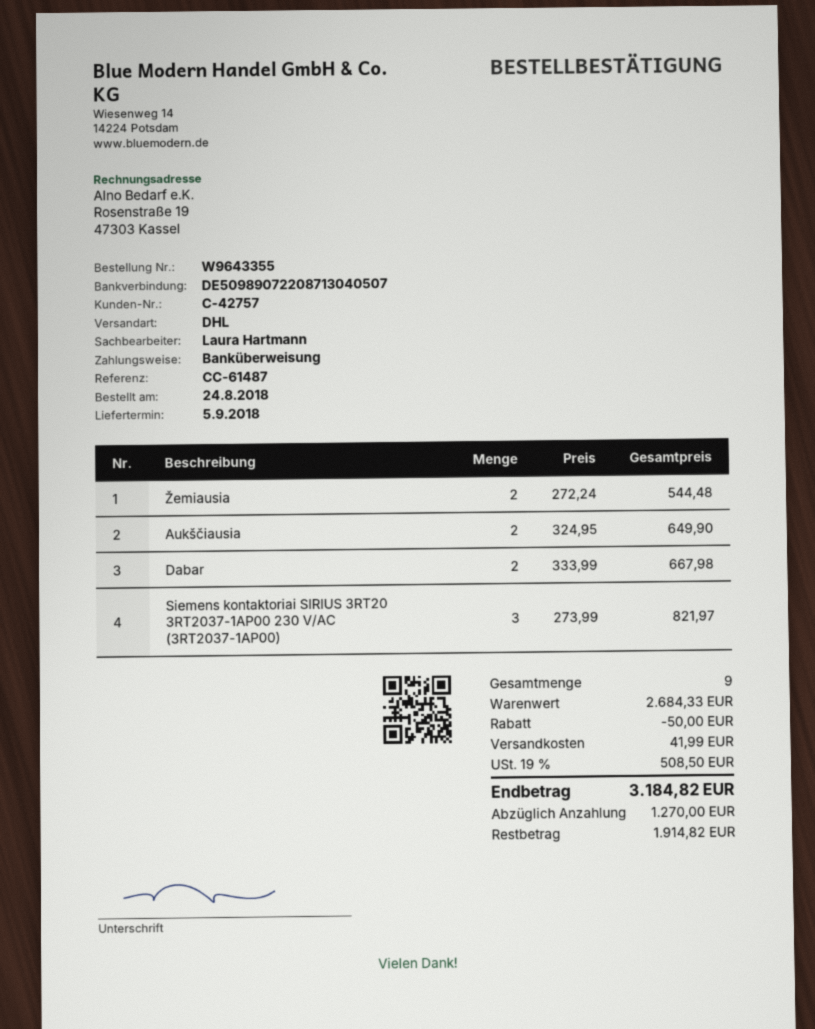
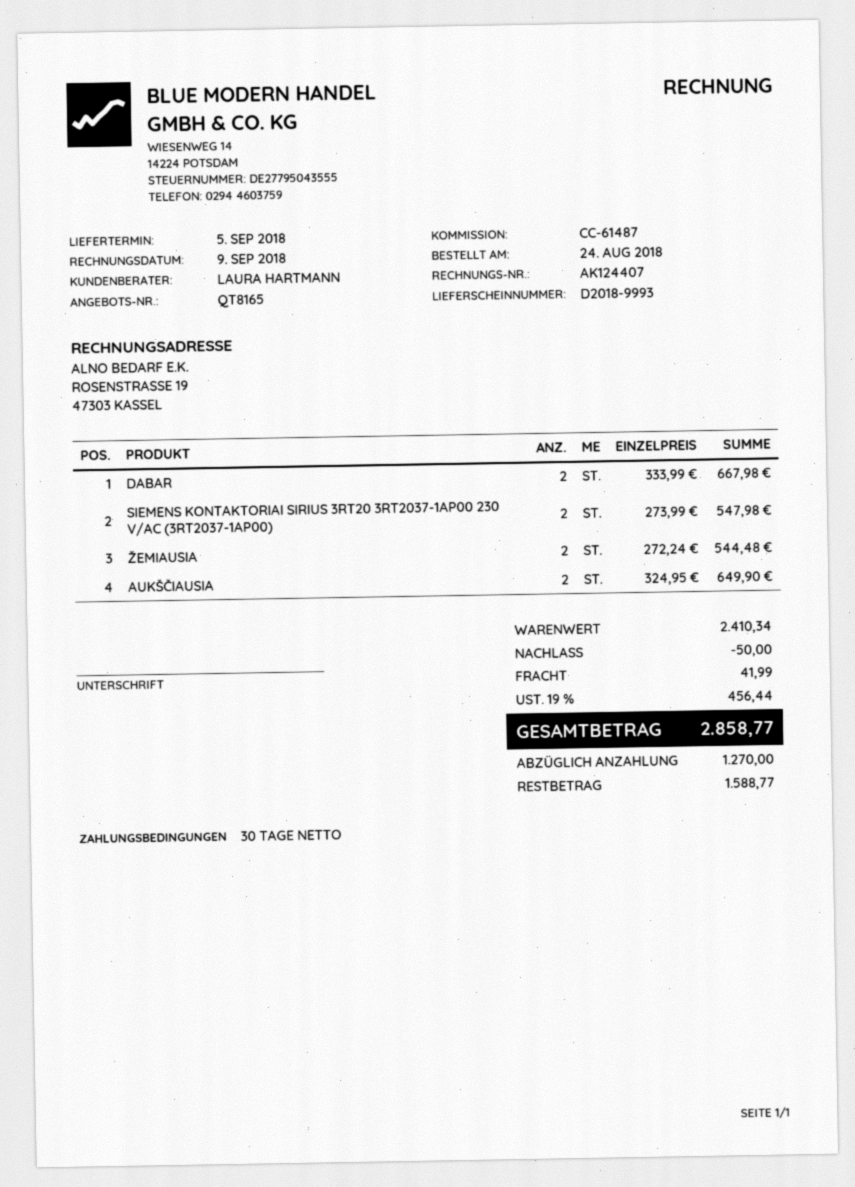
Siemens kontaktoriai SIRIUS 3RT20 3RT2037-1AP00 230 V/AC (3RT2037-1AP00): 3 x 273.99 = 821.97 -> 2 x 273.99 = 547.98
subtotal: 2684.33 -> 2410.34
tax: 19% = 508.50 -> 19% = 456.44
total: 3184.82 -> 2858.77
balance: 1914.82 -> 1588.77

